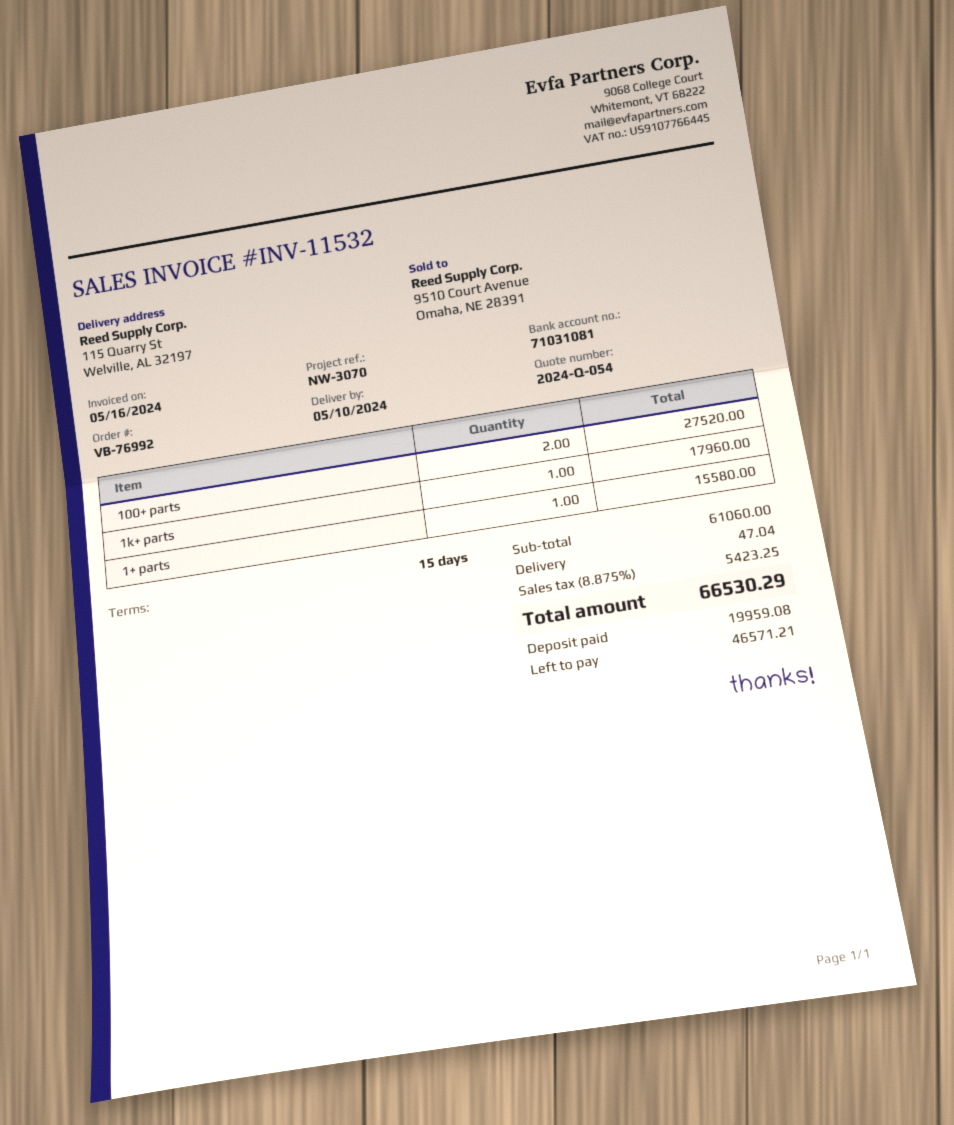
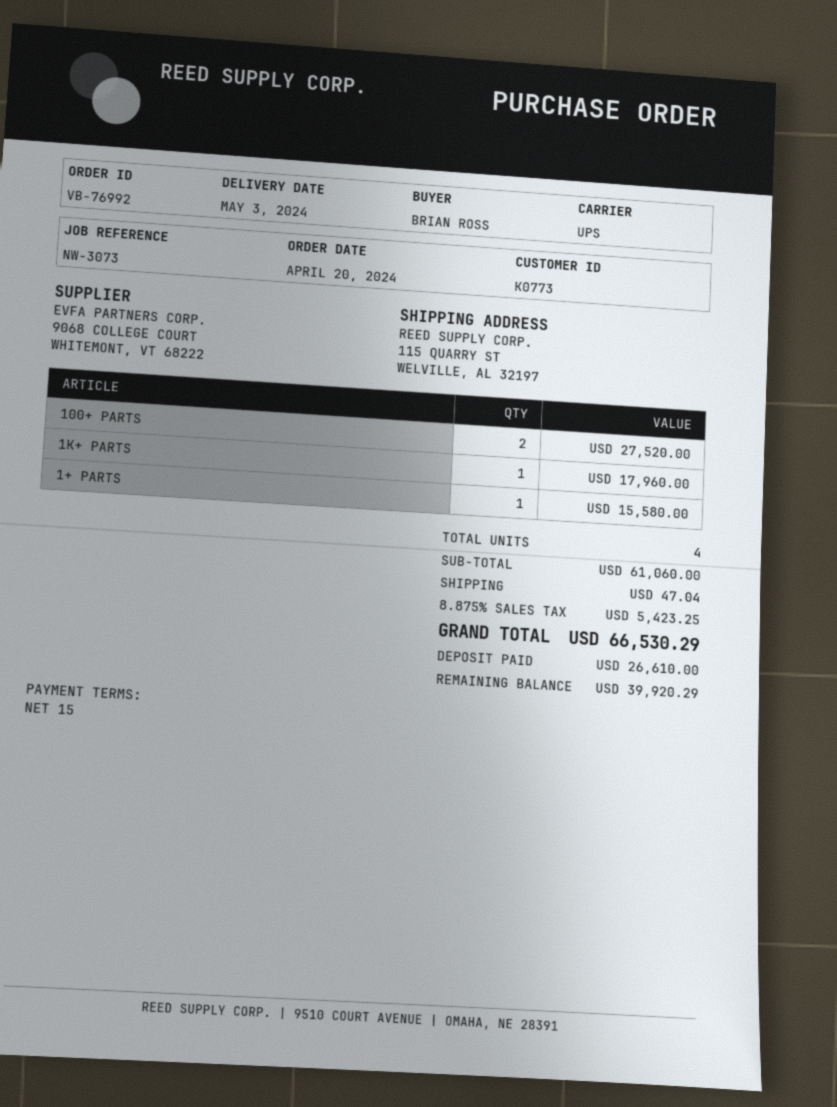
delivery date: 2024-05-10 -> 2024-05-03
reference: NW-3070 -> NW-3073
deposit: 19959.08 -> 26610.00
balance: 46571.21 -> 39920.29

